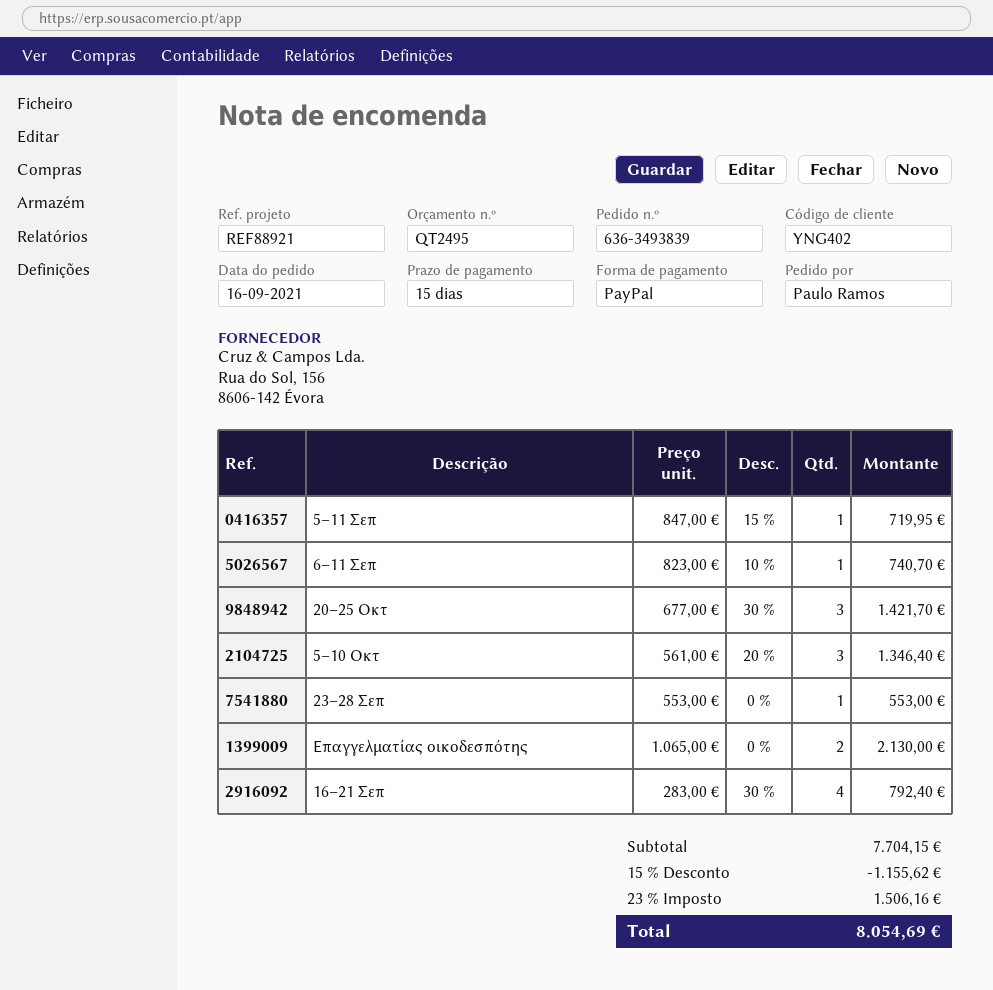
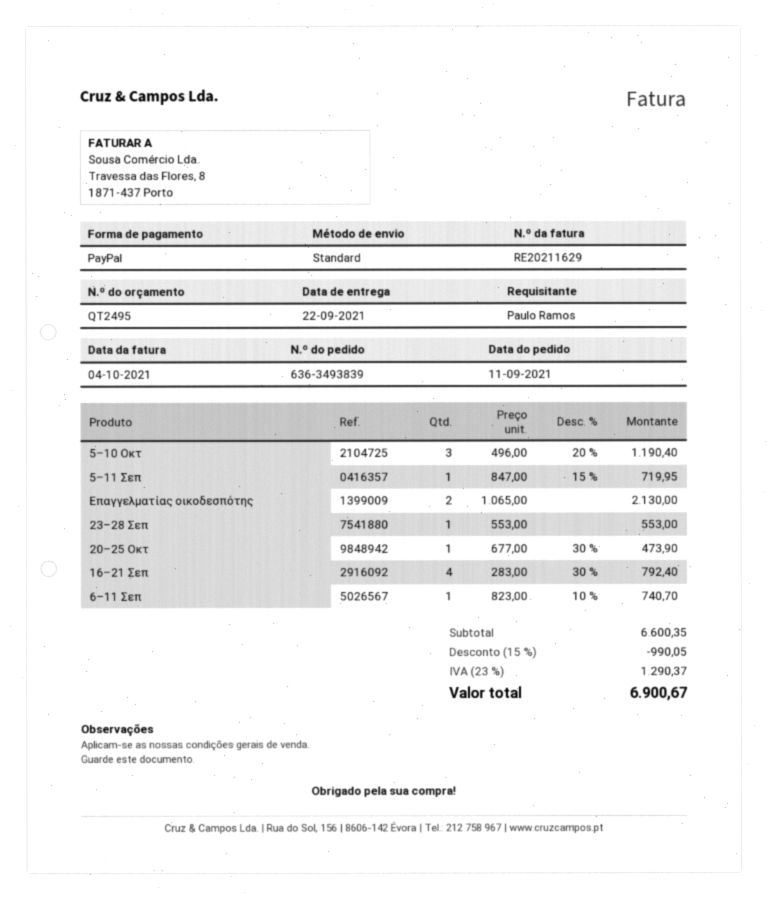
order date: 2021-09-16 -> 2021-09-11
20–25 Οκτ: 3 x 677.00 - 30% = 1421.70 -> 1 x 677.00 - 30% = 473.90
5–10 Οκτ: 3 x 561.00 - 20% = 1346.40 -> 3 x 496.00 - 20% = 1190.40
subtotal: 7704.15 -> 6600.35
discount: 15% = 1155.62 -> 15% = 990.05
tax: 23% = 1506.16 -> 23% = 1290.37
total: 8054.69 -> 6900.67

